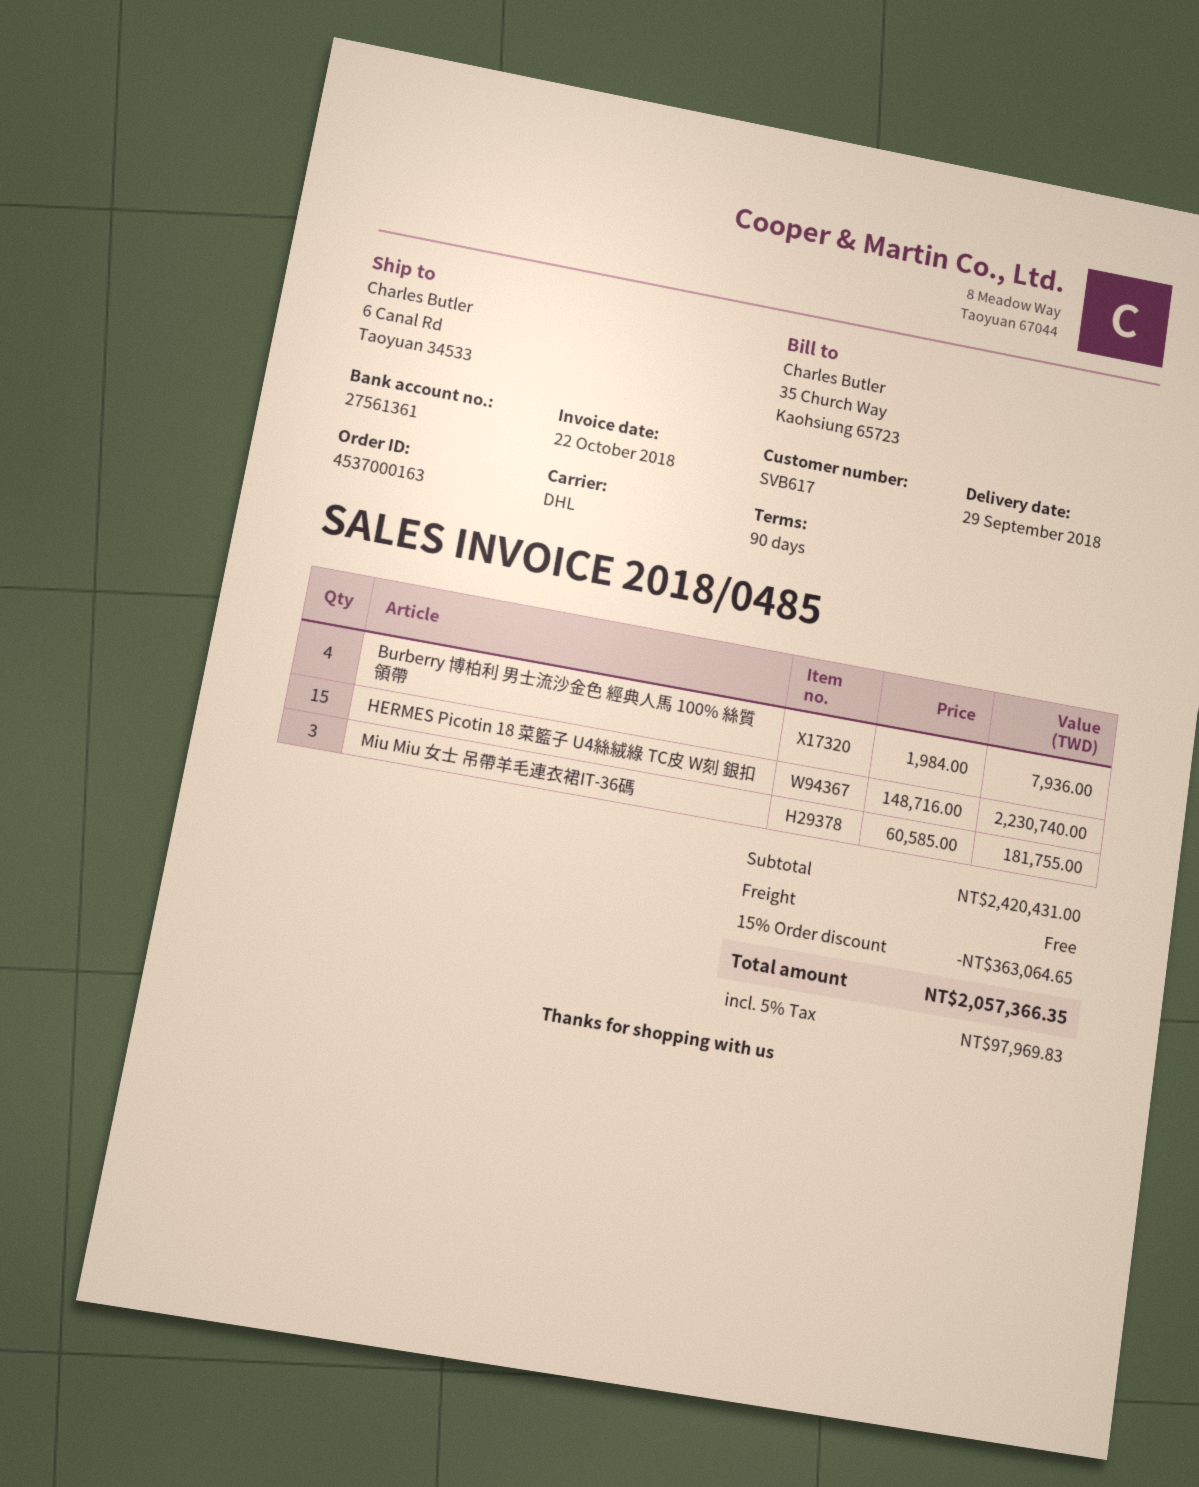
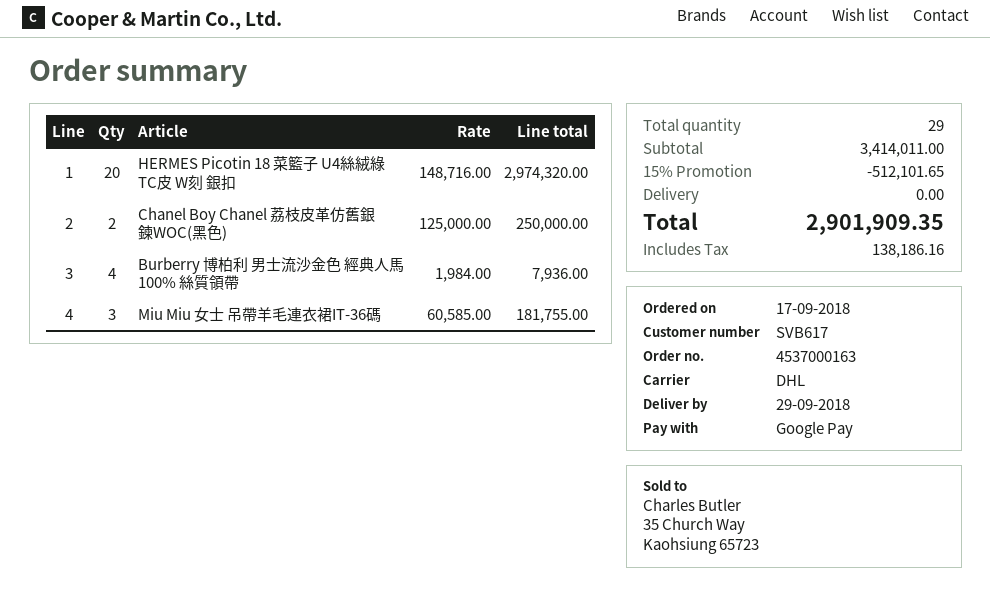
HERMES Picotin 18 菜籃子 U4絲絨綠 TC皮 W刻 銀扣: 15 x 148716.00 = 2230740.00 -> 20 x 148716.00 = 2974320.00
Chanel Boy Chanel 荔枝皮革仿舊銀鍊WOC(黑色): none -> 2 x 125000.00 = 250000.00
subtotal: 2420431.00 -> 3414011.00
discount: 15% = 363064.65 -> 15% = 512101.65
tax: 97969.83 -> 138186.16
total: 2057366.35 -> 2901909.35

